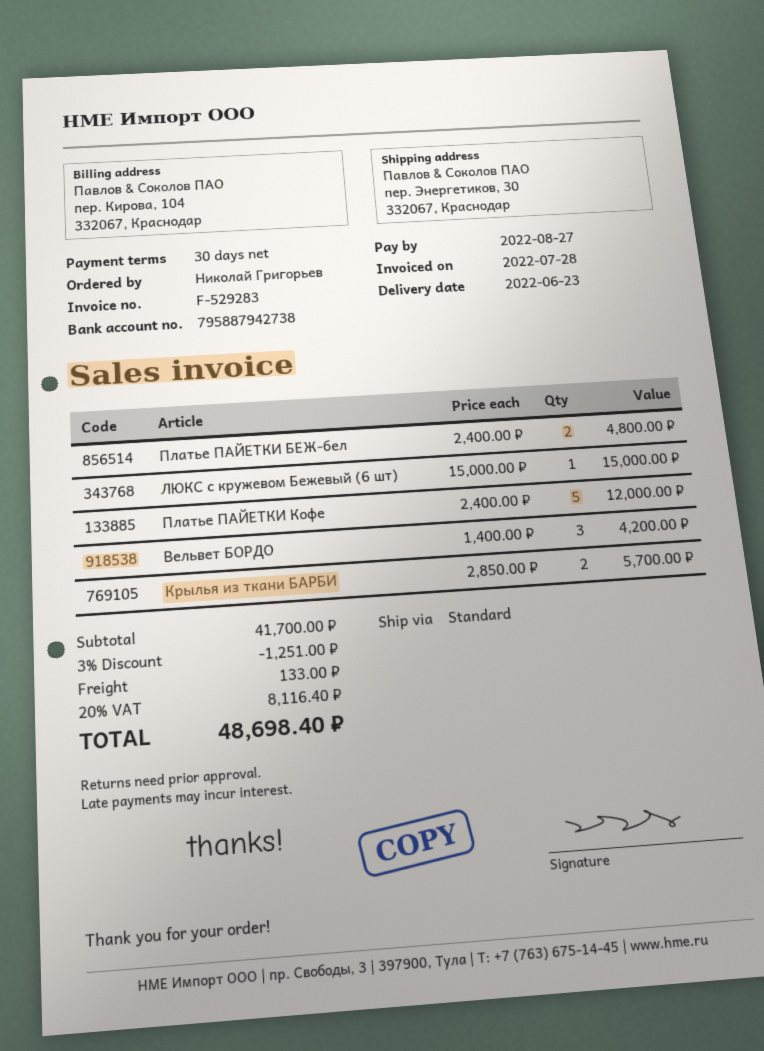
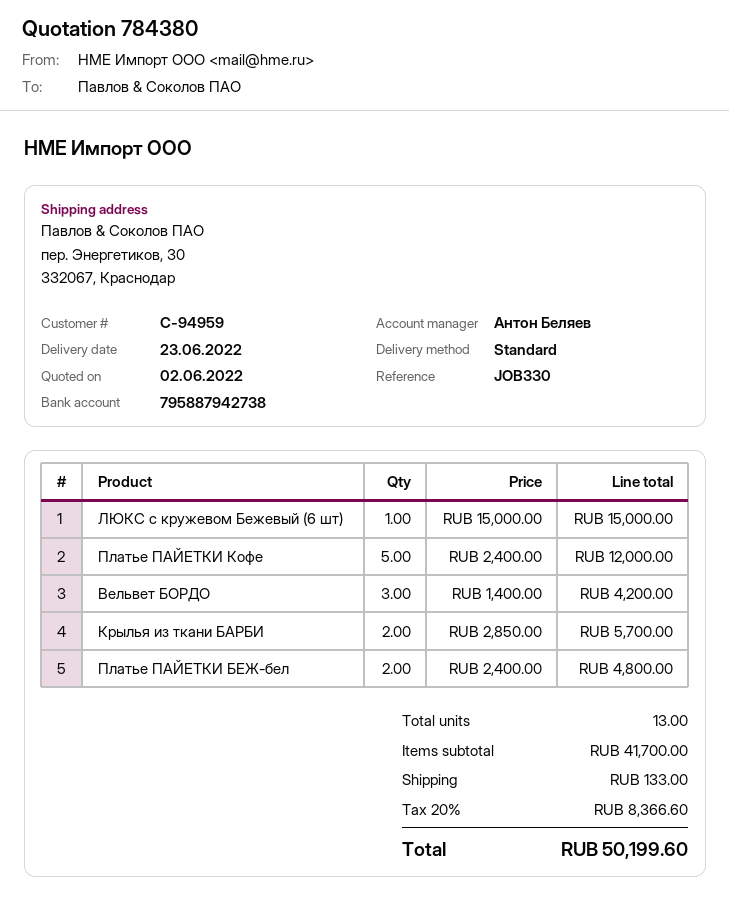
discount: 3% = 1251.00 -> none
tax: 20% = 8116.40 -> 20% = 8366.60
total: 48698.40 -> 50199.60

